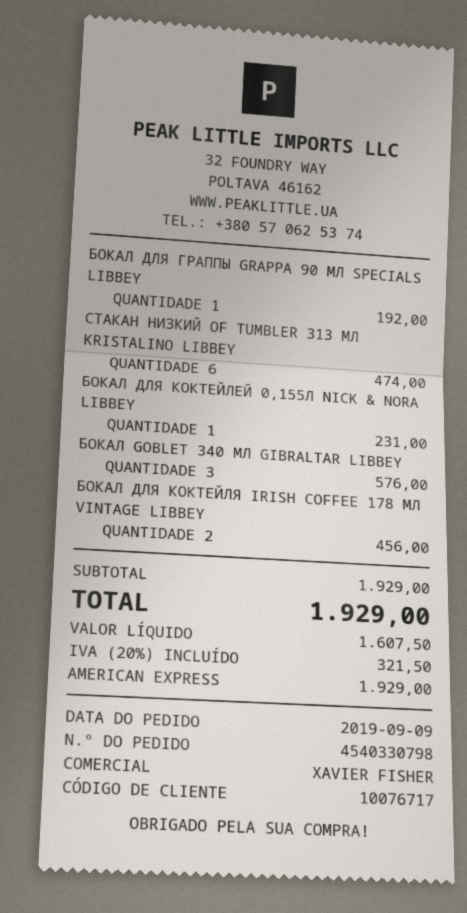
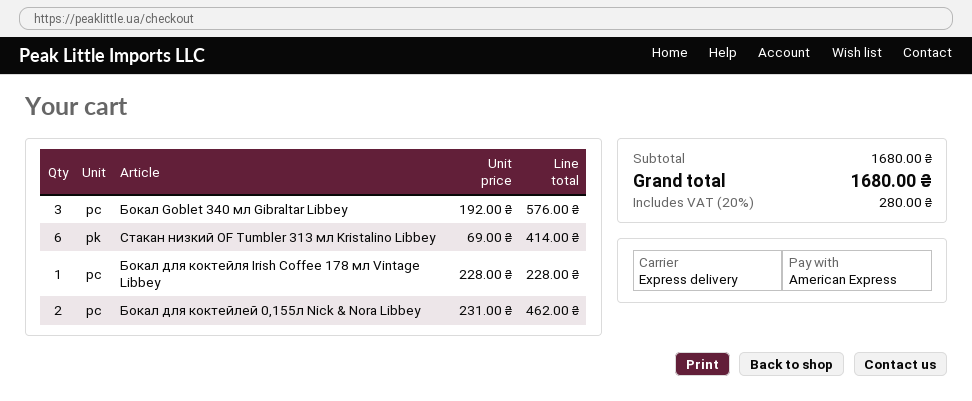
БОКАЛ ДЛЯ ГРАППЫ GRAPPA 90 МЛ SPECIALS LIBBEY: 1 for 192.00 -> none
СТАКАН НИЗКИЙ OF TUMBLER 313 МЛ KRISTALINO LIBBEY: 6 for 474.00 -> 6 for 414.00
БОКАЛ ДЛЯ КОКТЕЙЛЕЙ 0,155Л NICK & NORA LIBBEY: 1 for 231.00 -> 2 for 462.00
БОКАЛ ДЛЯ КОКТЕЙЛЯ IRISH COFFEE 178 МЛ VINTAGE LIBBEY: 2 for 456.00 -> 1 for 228.00
subtotal: 1929.00 -> 1680.00
tax: 20% = 321.50 -> 20% = 280.00
total: 1929.00 -> 1680.00

